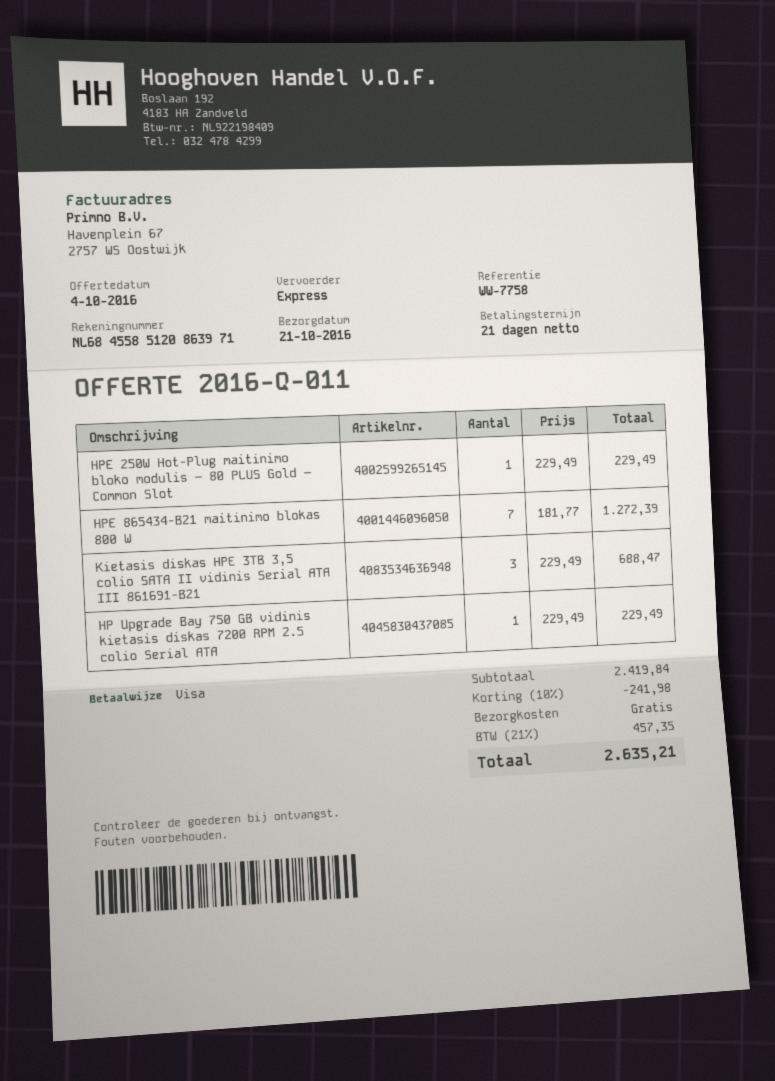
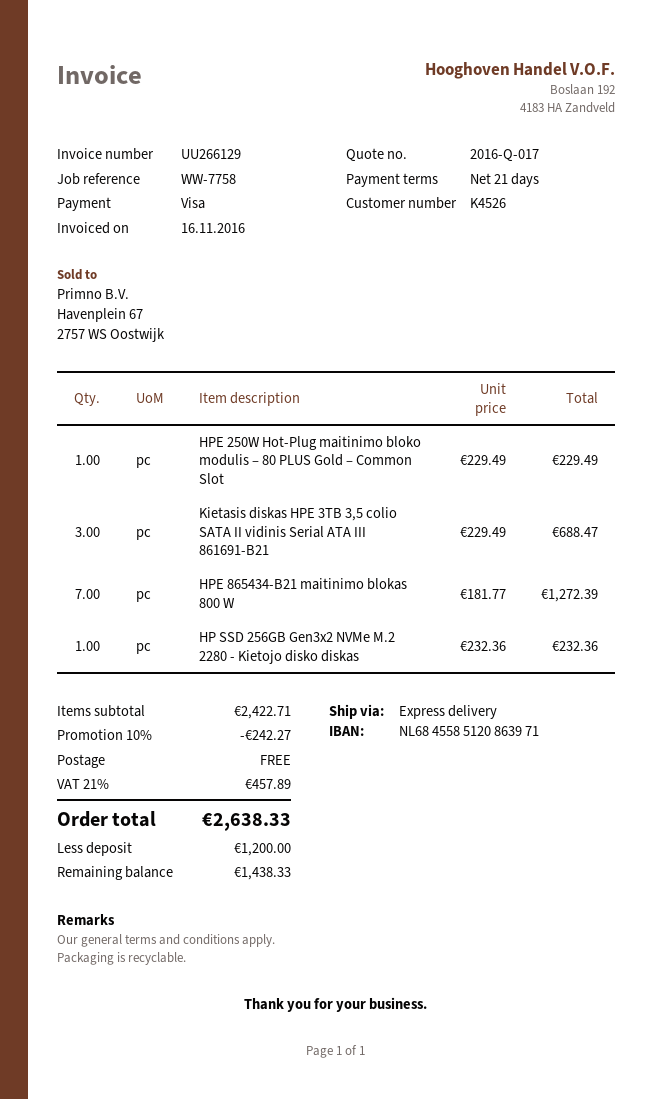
quote number: 2016-Q-011 -> 2016-Q-017
HP Upgrade Bay 750 GB vidinis kietasis diskas 7200 RPM 2.5 colio Serial ATA: 1 x 229.49 = 229.49 -> none
HP SSD 256GB Gen3x2 NVMe M.2 2280 - Kietojo disko diskas: none -> 1 x 232.36 = 232.36
subtotal: 2419.84 -> 2422.71
discount: 10% = 241.98 -> 10% = 242.27
tax: 21% = 457.35 -> 21% = 457.89
total: 2635.21 -> 2638.33

